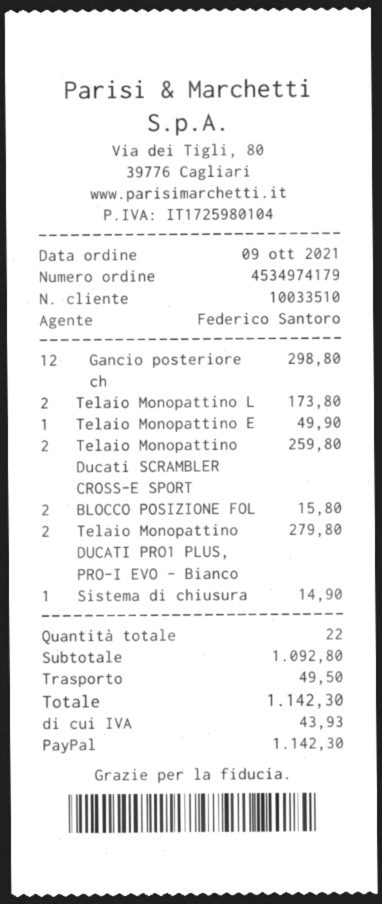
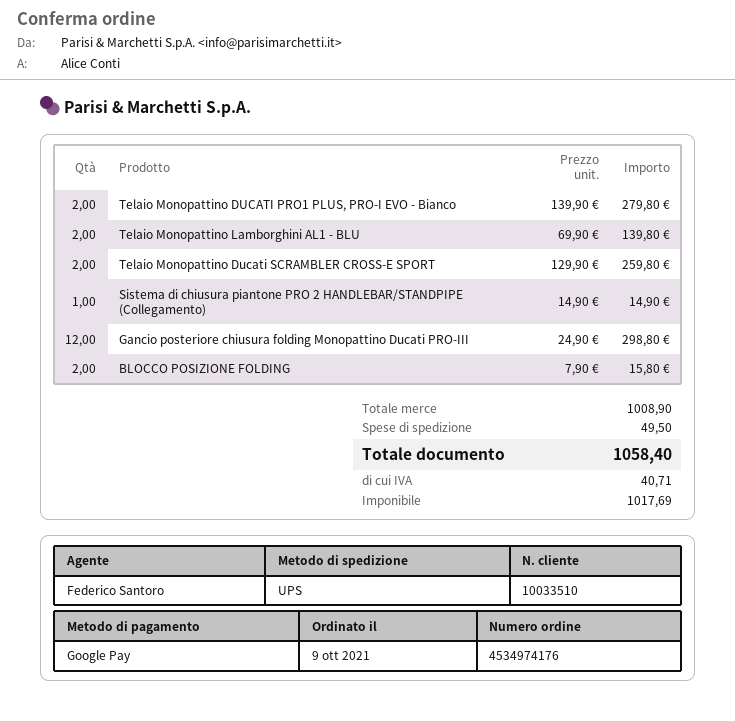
order number: 4534974179 -> 4534974176
payment method: PayPal -> Google Pay
Telaio Monopattino L: 2 for 173.80 -> 2 for 139.80
Telaio Monopattino E: 1 for 49.90 -> none
subtotal: 1092.80 -> 1008.90
tax: 43.93 -> 40.71
total: 1142.30 -> 1058.40

